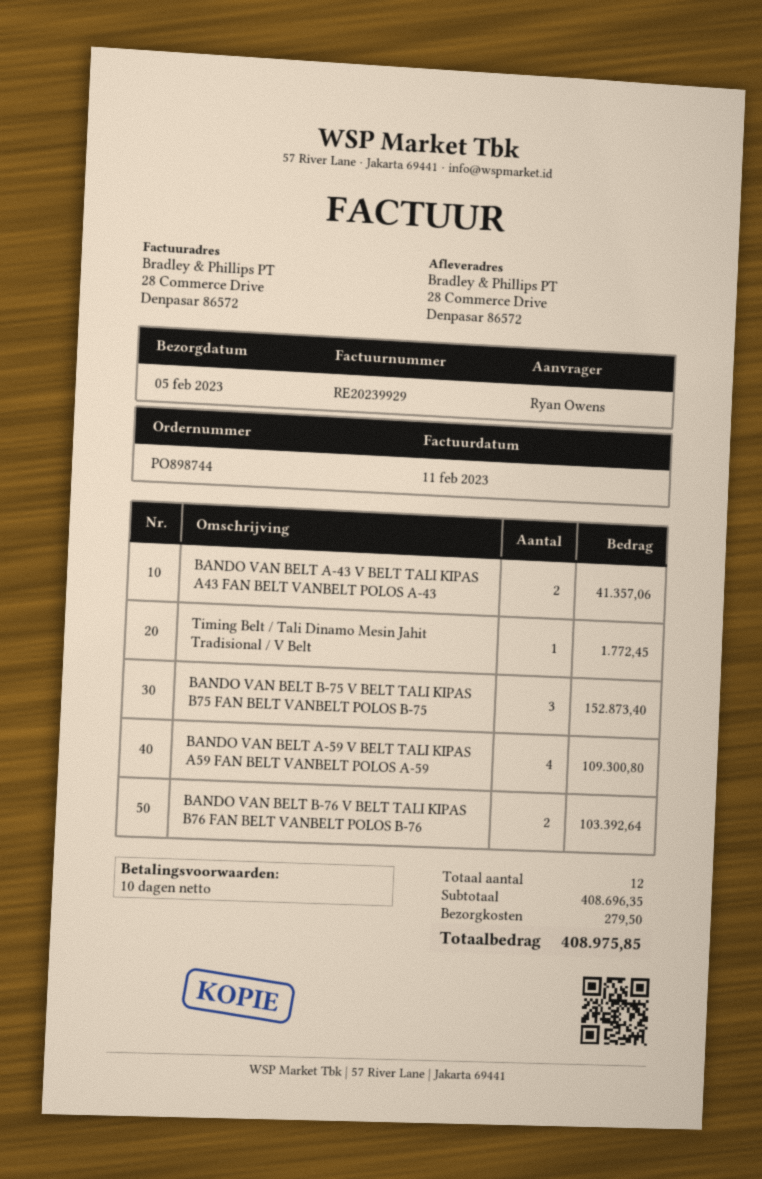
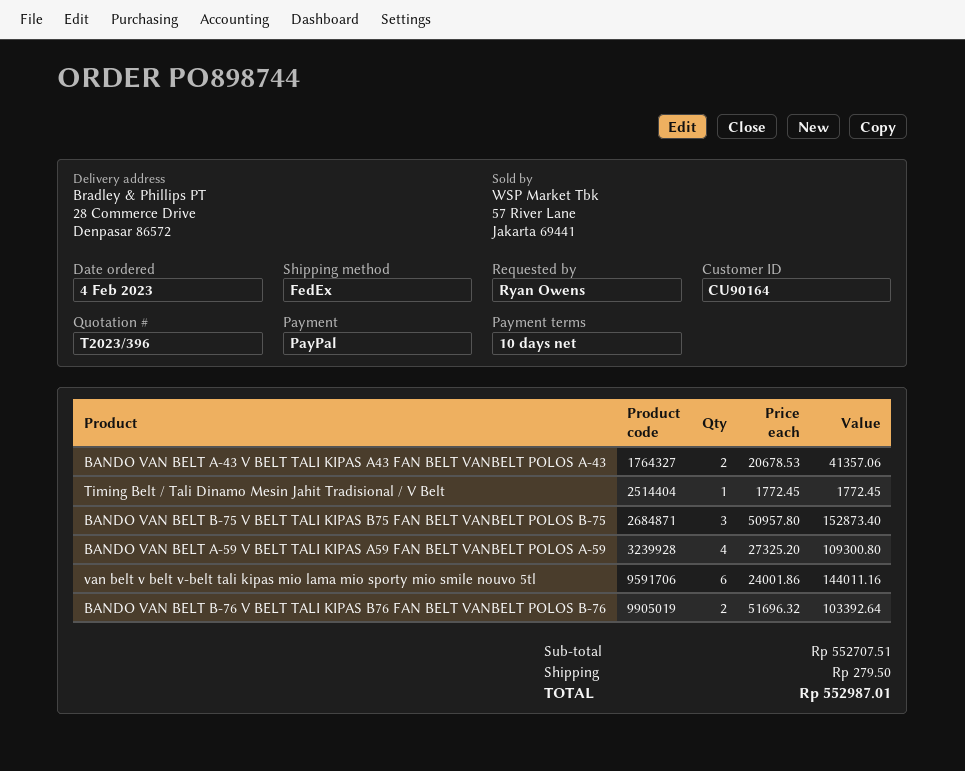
van belt v belt v-belt tali kipas mio lama mio sporty mio smile nouvo 5tl: none -> 6 for 144011.16
subtotal: 408696.35 -> 552707.51
total: 408975.85 -> 552987.01

